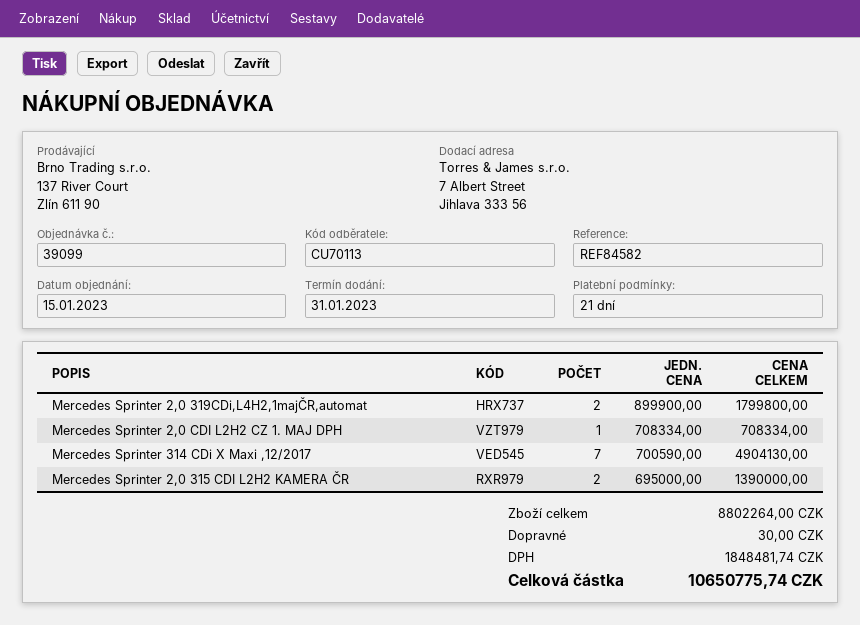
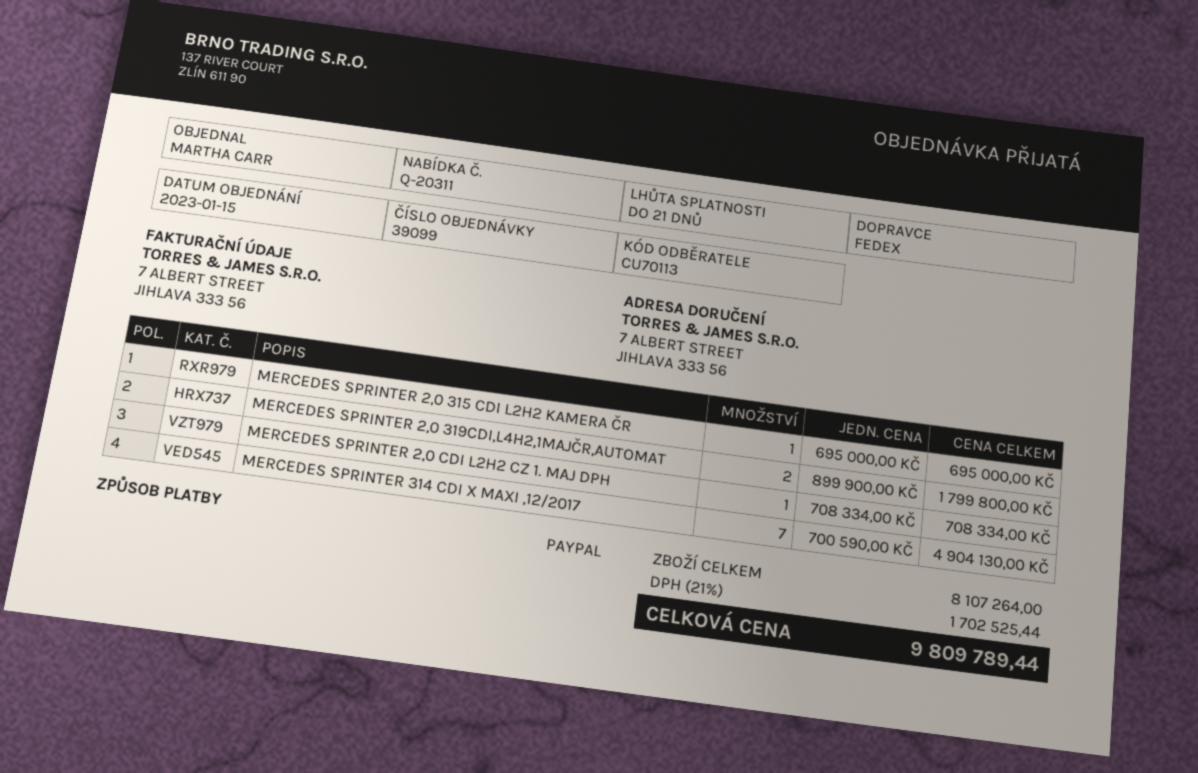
Mercedes Sprinter 2,0 315 CDI L2H2 KAMERA ČR: 2 x 695000.00 = 1390000.00 -> 1 x 695000.00 = 695000.00
subtotal: 8802264.00 -> 8107264.00
shipping: 30.00 -> none
tax: 1848481.74 -> 1702525.44
total: 10650775.74 -> 9809789.44

